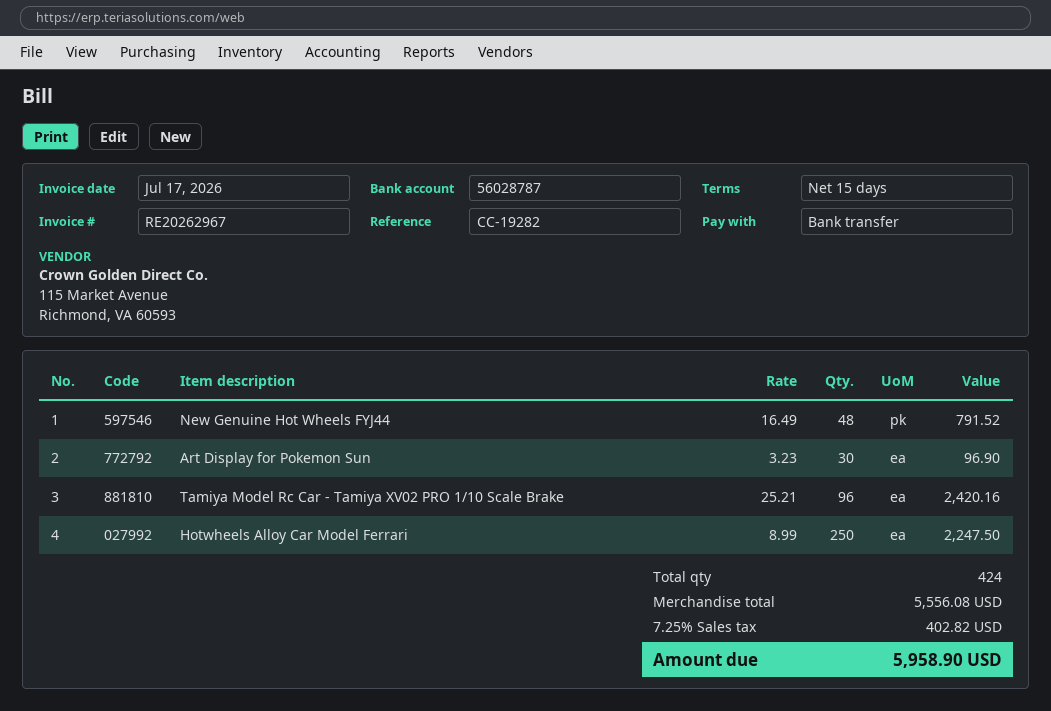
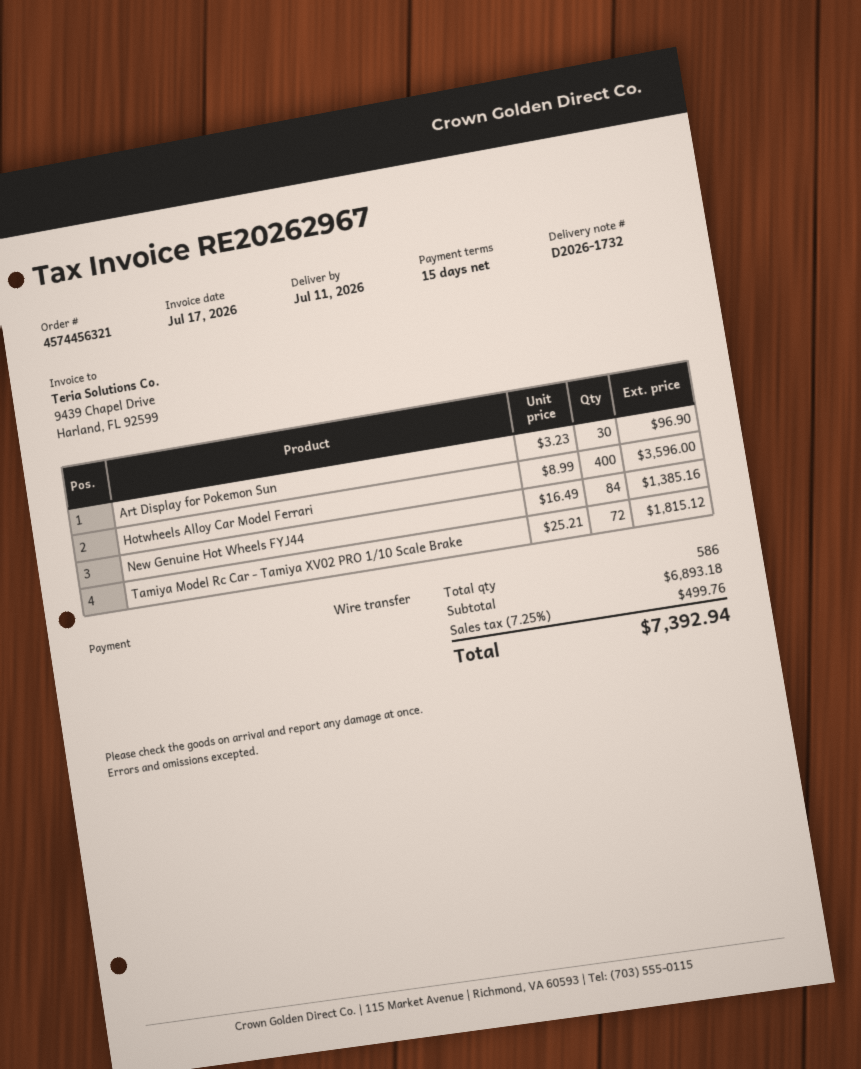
New Genuine Hot Wheels FYJ44: 48 x 16.49 = 791.52 -> 84 x 16.49 = 1385.16
Tamiya Model Rc Car - Tamiya XV02 PRO 1/10 Scale Brake: 96 x 25.21 = 2420.16 -> 72 x 25.21 = 1815.12
Hotwheels Alloy Car Model Ferrari: 250 x 8.99 = 2247.50 -> 400 x 8.99 = 3596.00
total quantity: 424 -> 586
subtotal: 5556.08 -> 6893.18
tax: 7.25% = 402.82 -> 7.25% = 499.76
total: 5958.90 -> 7392.94

